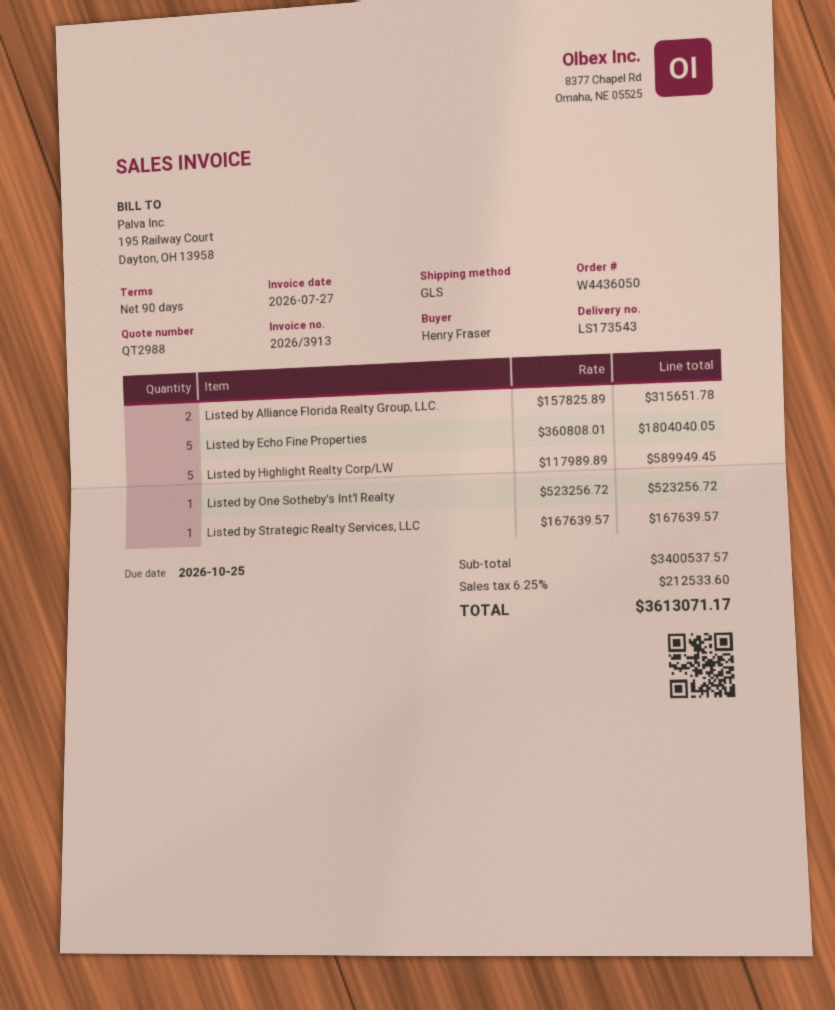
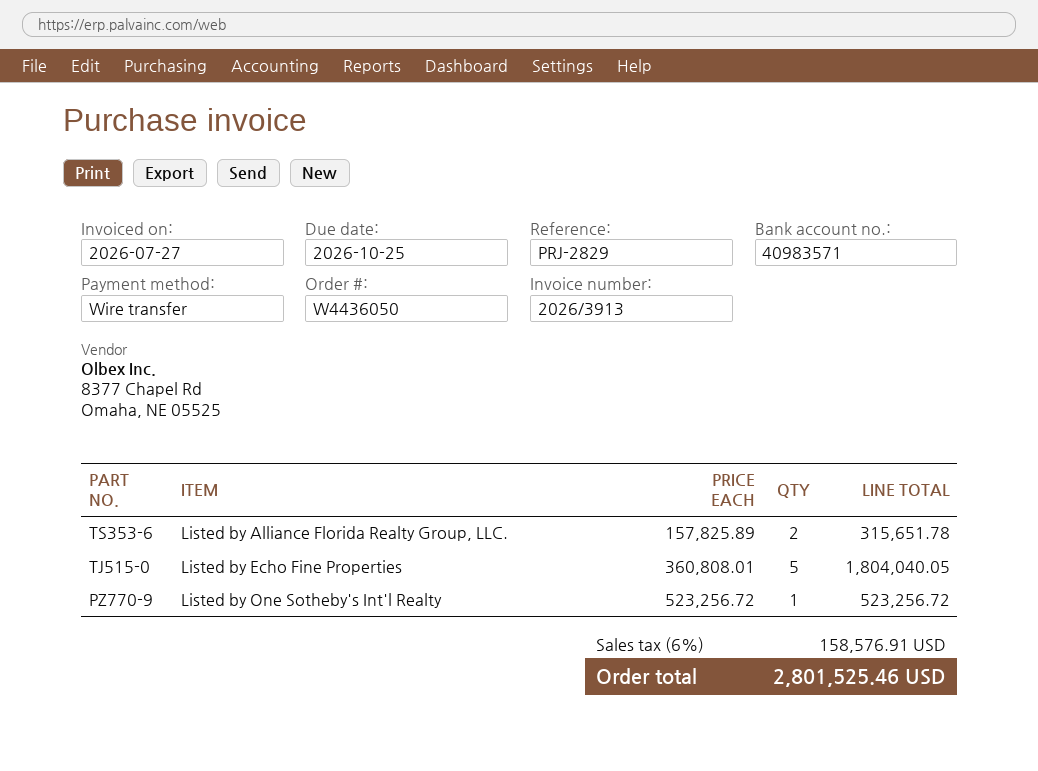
Listed by Highlight Realty Corp/LW: 5 x 117989.89 = 589949.45 -> none
Listed by Strategic Realty Services, LLC: 1 x 167639.57 = 167639.57 -> none
tax: 6.25% = 212533.60 -> 6% = 158576.91
total: 3613071.17 -> 2801525.46

